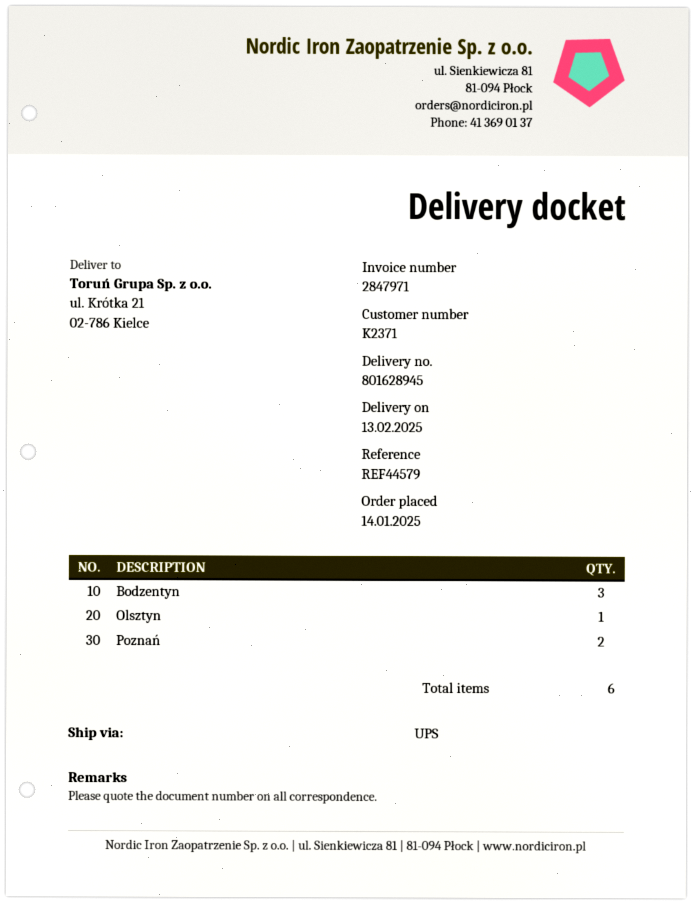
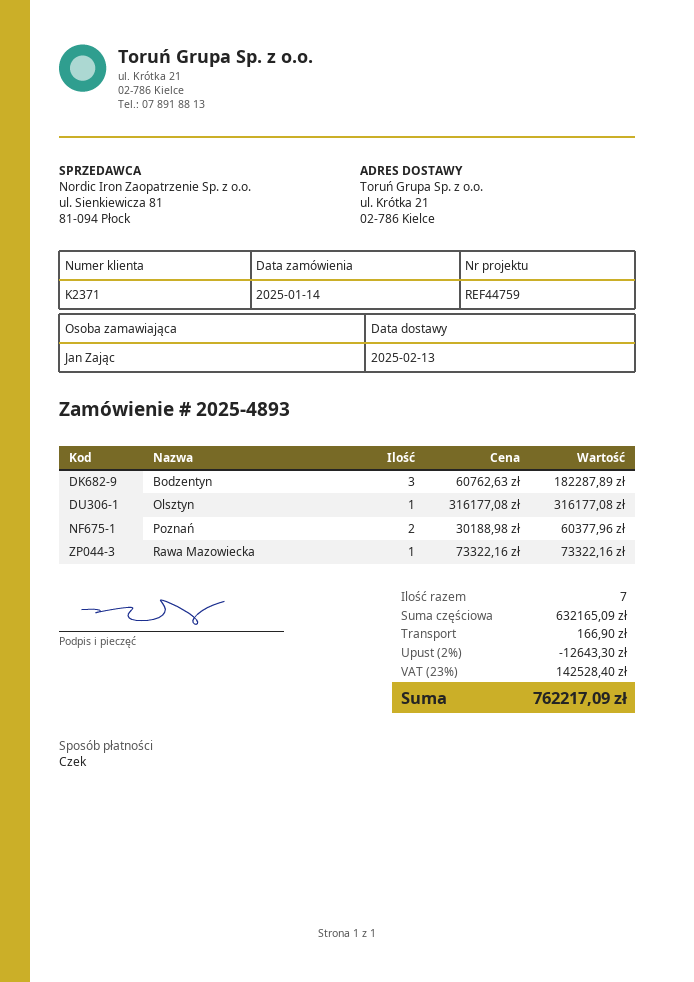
reference: REF44579 -> REF44759
Rawa Mazowiecka: none -> 1
total quantity: 6 -> 7

